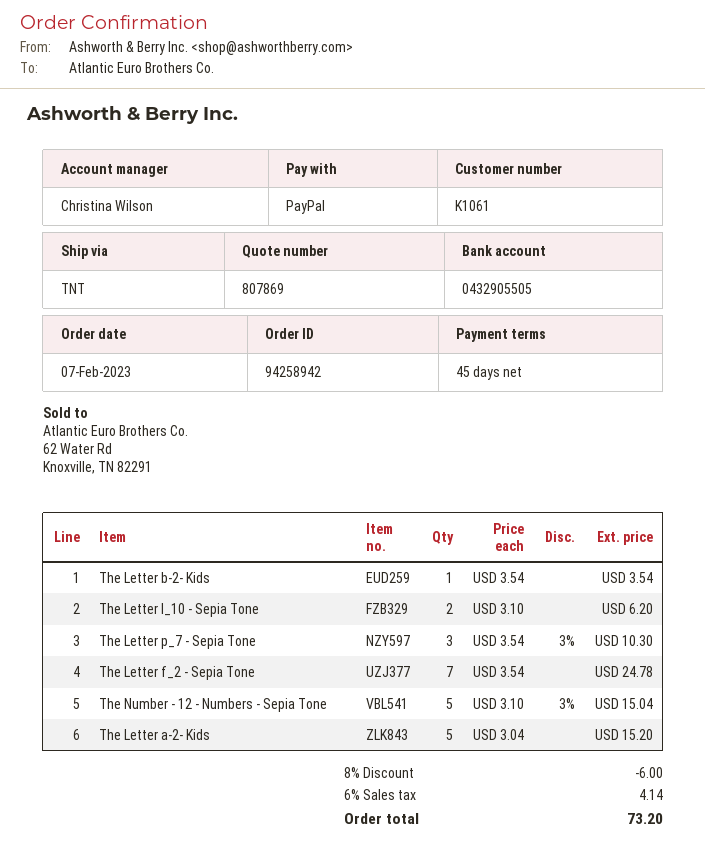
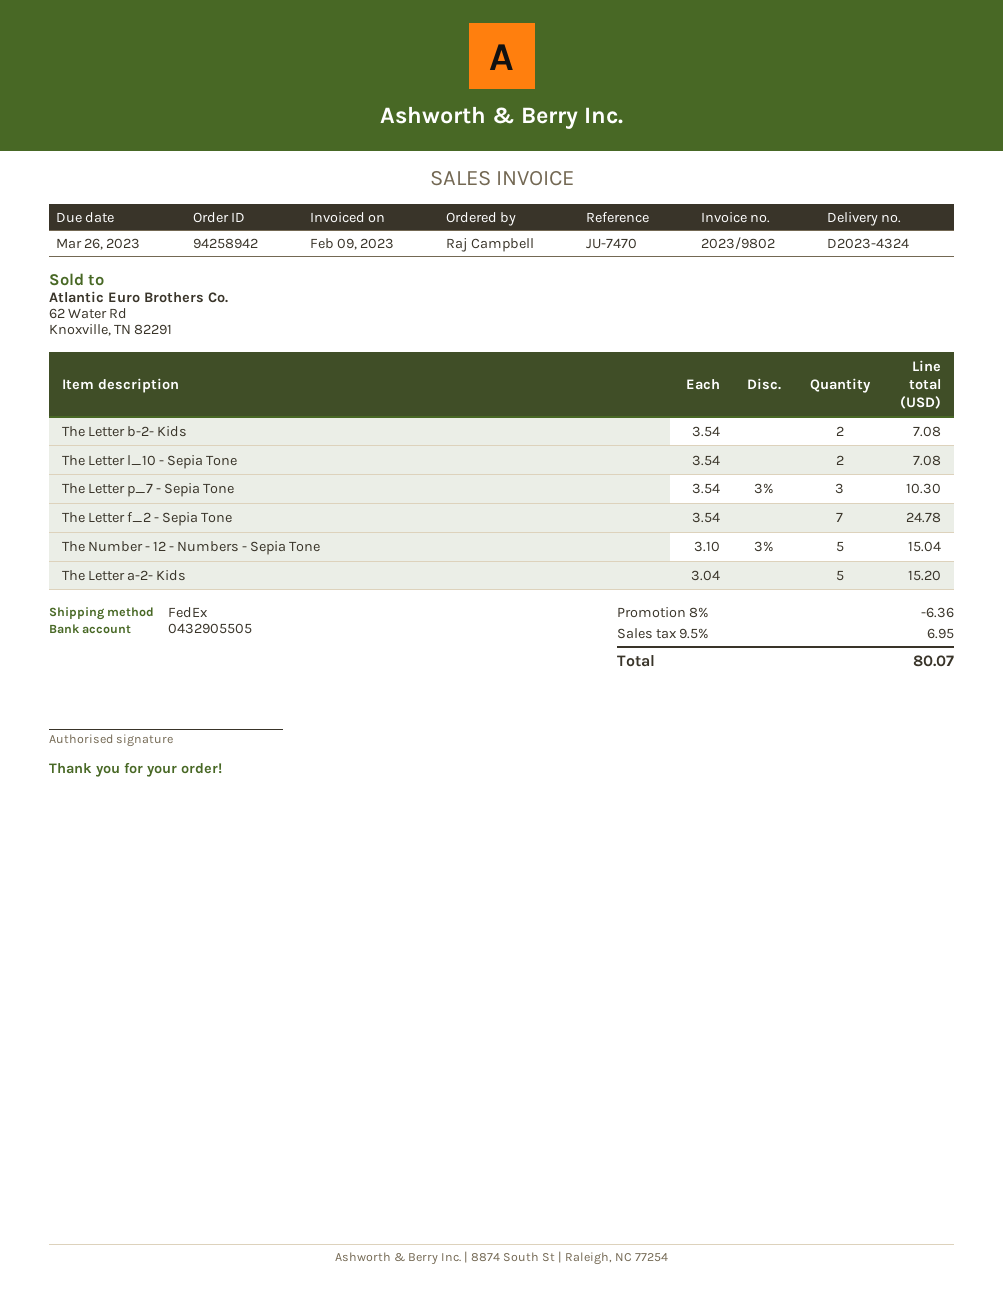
shipping method: TNT -> FedEx
The Letter b-2- Kids: 1 x 3.54 = 3.54 -> 2 x 3.54 = 7.08
The Letter l_10 - Sepia Tone: 2 x 3.10 = 6.20 -> 2 x 3.54 = 7.08
discount: 8% = 6.00 -> 8% = 6.36
tax: 6% = 4.14 -> 9.5% = 6.95
total: 73.20 -> 80.07

